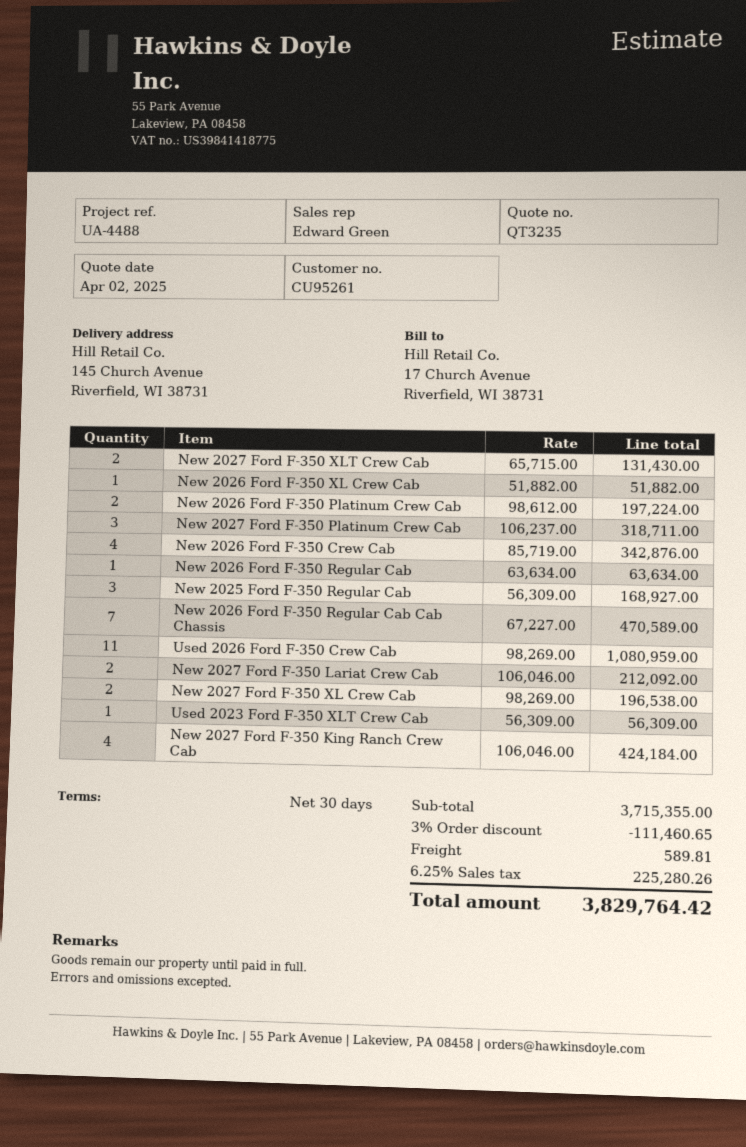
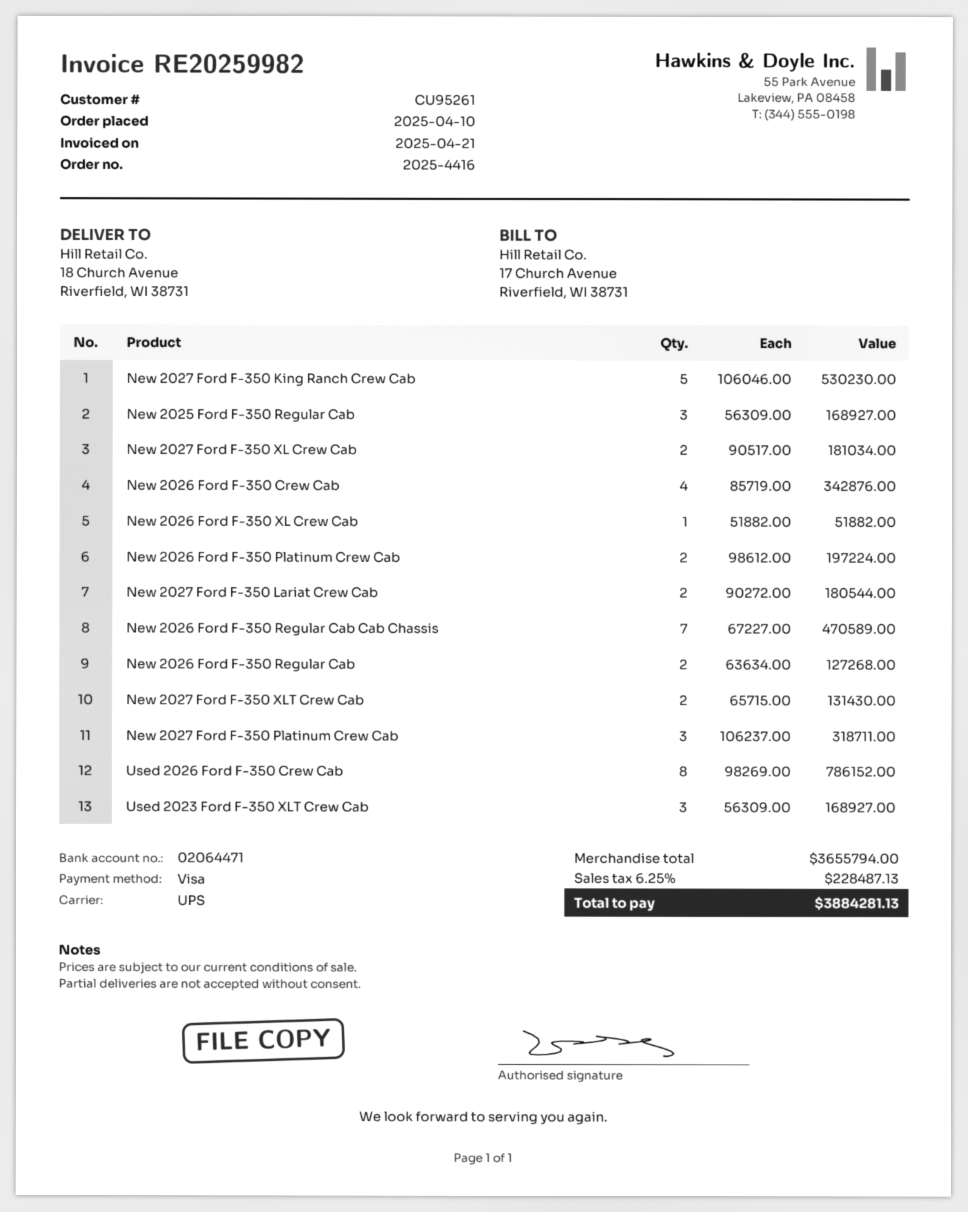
ship to: 145 Church Avenue, Riverfield, WI 38731 -> 18 Church Avenue, Riverfield, WI 38731
New 2026 Ford F-350 Regular Cab: 1 x 63634.00 = 63634.00 -> 2 x 63634.00 = 127268.00
Used 2026 Ford F-350 Crew Cab: 11 x 98269.00 = 1080959.00 -> 8 x 98269.00 = 786152.00
New 2027 Ford F-350 Lariat Crew Cab: 2 x 106046.00 = 212092.00 -> 2 x 90272.00 = 180544.00
New 2027 Ford F-350 XL Crew Cab: 2 x 98269.00 = 196538.00 -> 2 x 90517.00 = 181034.00
Used 2023 Ford F-350 XLT Crew Cab: 1 x 56309.00 = 56309.00 -> 3 x 56309.00 = 168927.00
New 2027 Ford F-350 King Ranch Crew Cab: 4 x 106046.00 = 424184.00 -> 5 x 106046.00 = 530230.00
subtotal: 3715355.00 -> 3655794.00
discount: 3% = 111460.65 -> none
shipping: 589.81 -> none
tax: 6.25% = 225280.26 -> 6.25% = 228487.13
total: 3829764.42 -> 3884281.13

